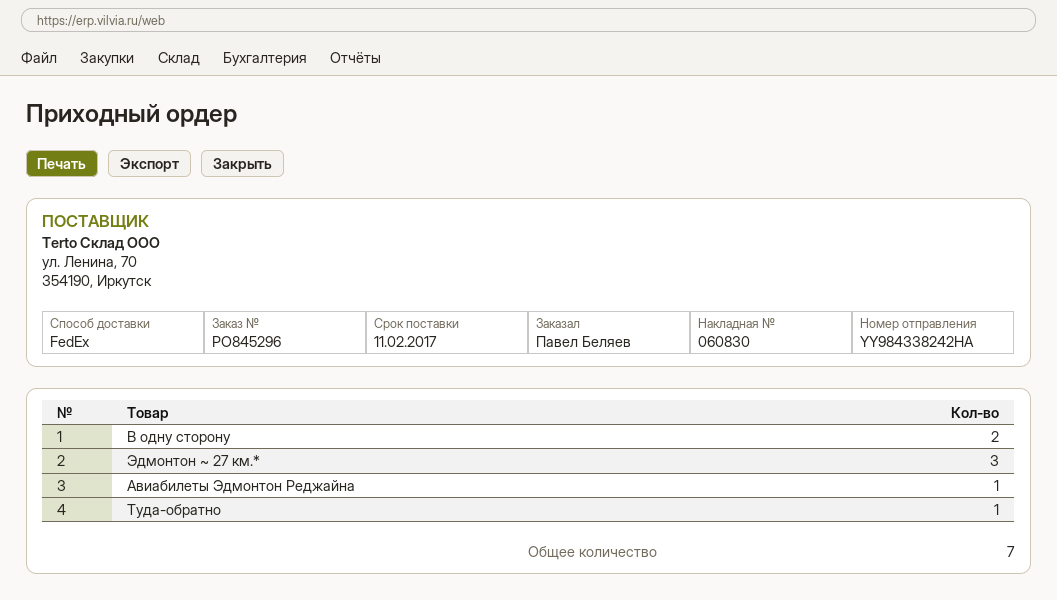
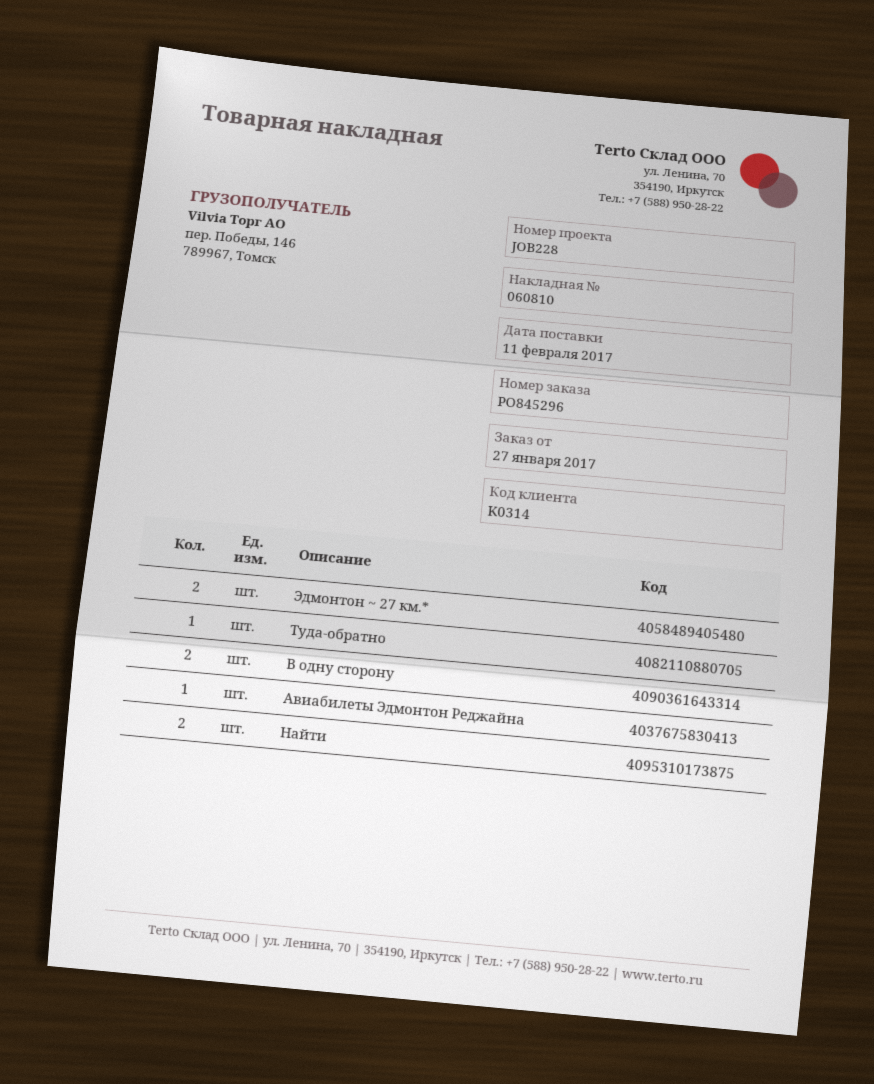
delivery note number: 060830 -> 060810
Эдмонтон ~ 27 км.*: 3 -> 2
Найти: none -> 2

